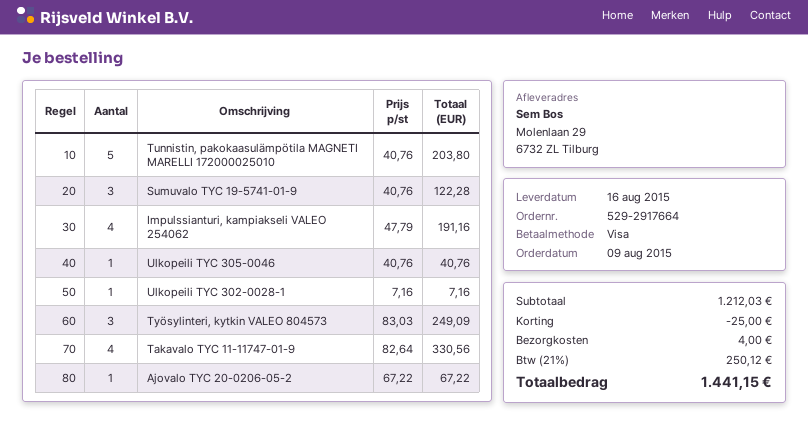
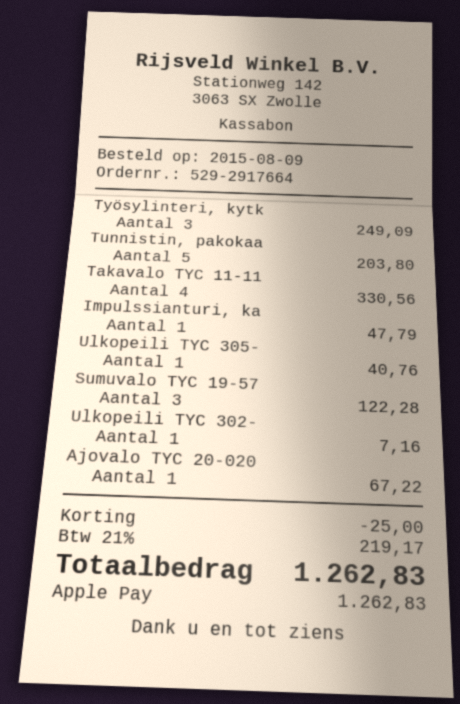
payment method: Visa -> Apple Pay
Impulssianturi, kampiakseli VALEO 254062: 4 for 191.16 -> 1 for 47.79
shipping: 4.00 -> none
tax: 21% = 250.12 -> 21% = 219.17
total: 1441.15 -> 1262.83

